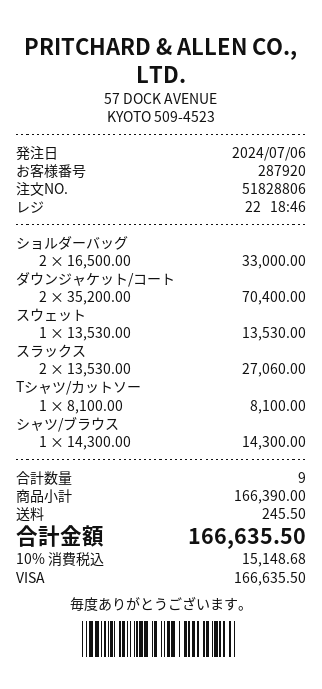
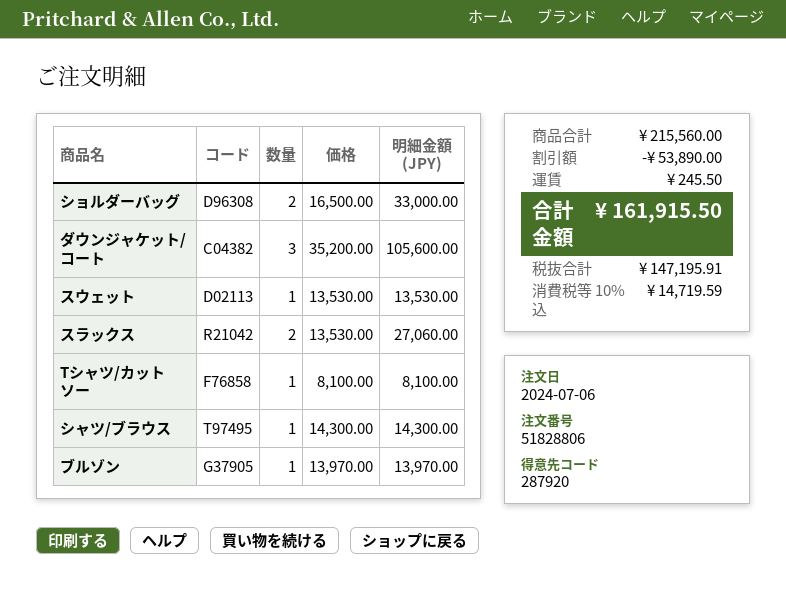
ダウンジャケット/コート: 2 x 35200.00 = 70400.00 -> 3 x 35200.00 = 105600.00
ブルゾン: none -> 1 x 13970.00 = 13970.00
subtotal: 166390.00 -> 215560.00
discount: none -> 53890.00
tax: 10% = 15148.68 -> 10% = 14719.59
total: 166635.50 -> 161915.50

